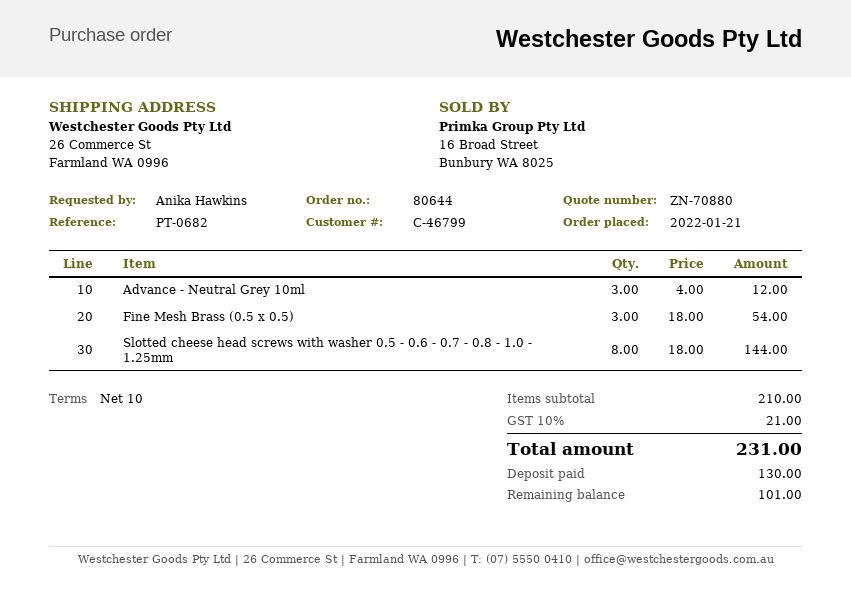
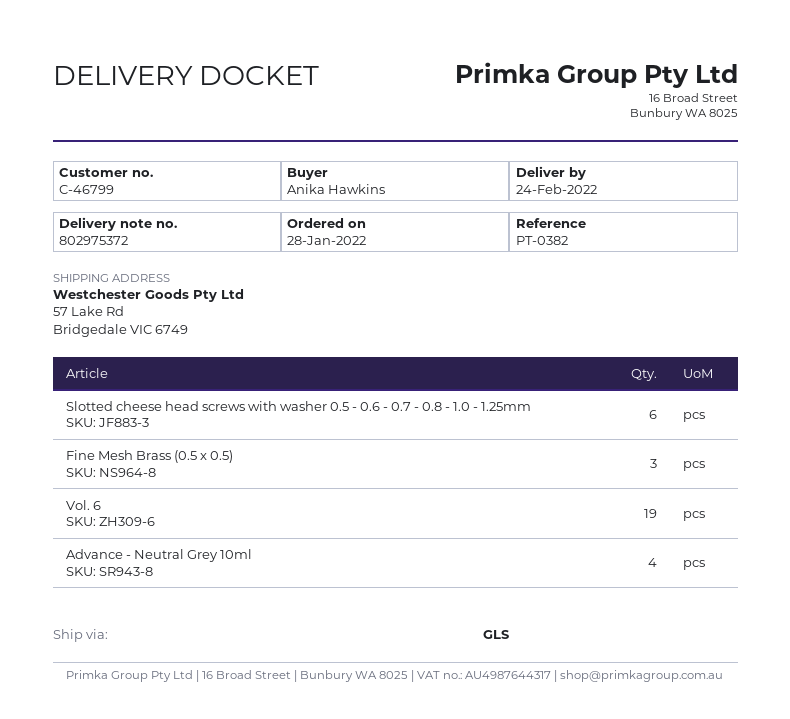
order date: 2022-01-21 -> 2022-01-28
reference: PT-0682 -> PT-0382
ship to: 26 Commerce St, Farmland WA 0996 -> 57 Lake Rd, Bridgedale VIC 6749
Advance - Neutral Grey 10ml: 3 -> 4
Slotted cheese head screws with washer 0.5 - 0.6 - 0.7 - 0.8 - 1.0 - 1.25mm: 8 -> 6
Vol. 6: none -> 19

